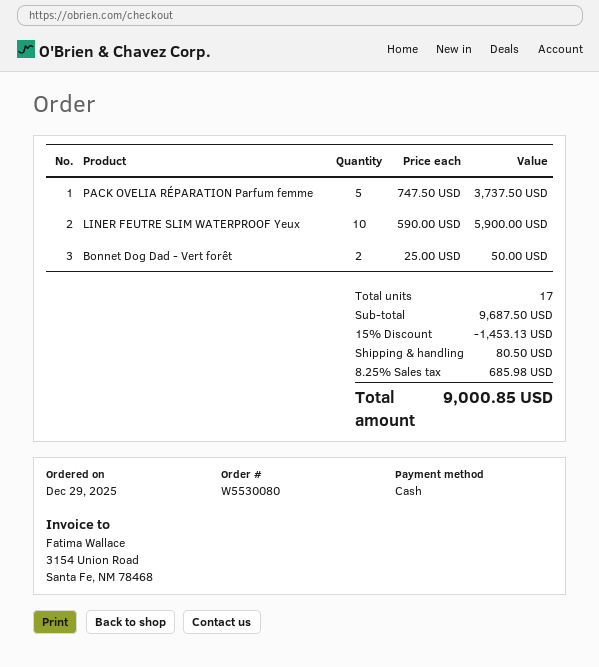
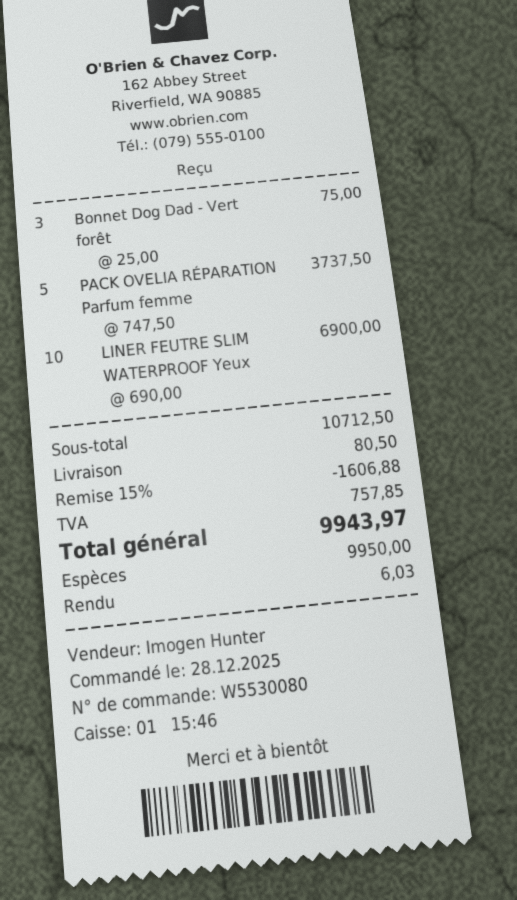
order date: 2025-12-29 -> 2025-12-28
LINER FEUTRE SLIM WATERPROOF Yeux: 10 x 590.00 = 5900.00 -> 10 x 690.00 = 6900.00
Bonnet Dog Dad - Vert forêt: 2 x 25.00 = 50.00 -> 3 x 25.00 = 75.00
subtotal: 9687.50 -> 10712.50
discount: 15% = 1453.13 -> 15% = 1606.88
tax: 685.98 -> 757.85
total: 9000.85 -> 9943.97

